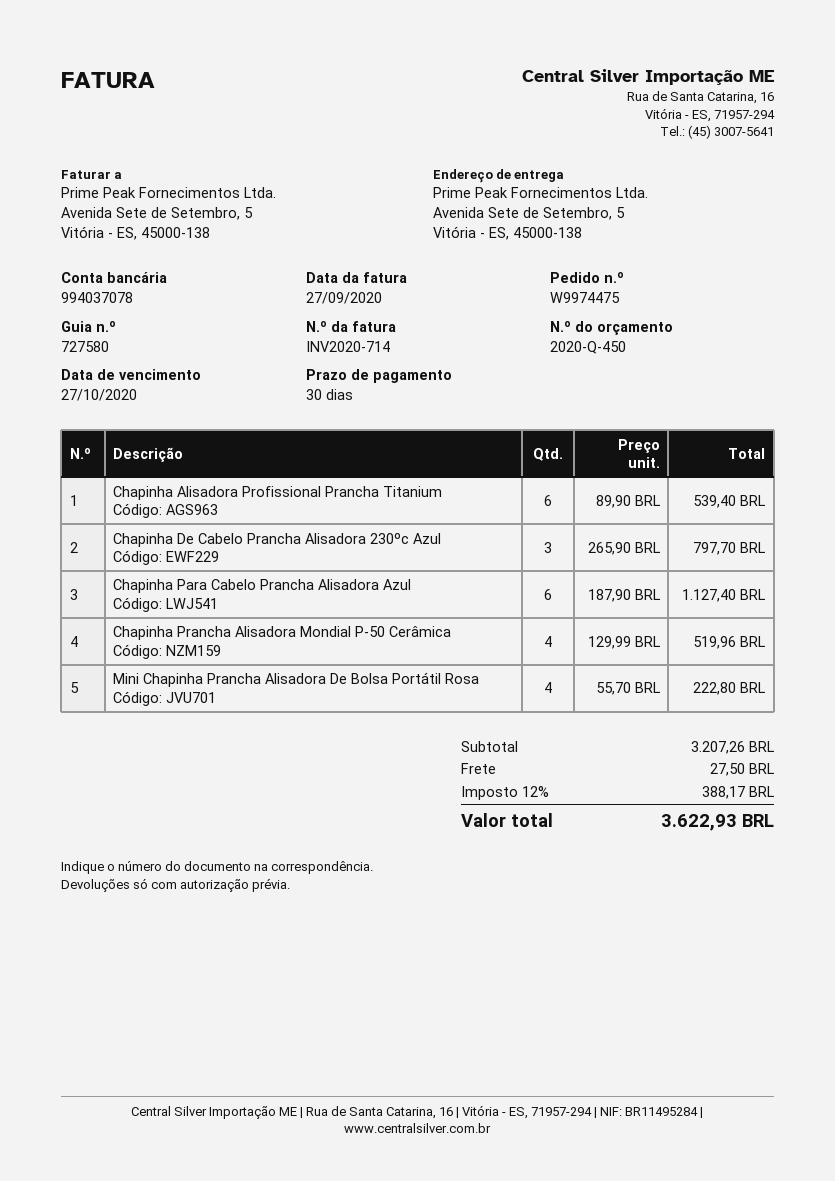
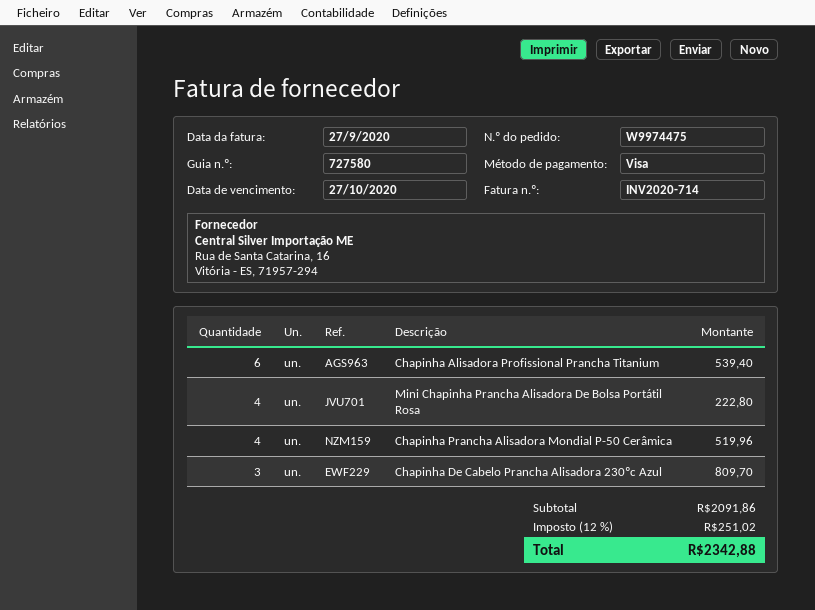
Chapinha De Cabelo Prancha Alisadora 230ºc Azul: 3 for 797.70 -> 3 for 809.70
Chapinha Para Cabelo Prancha Alisadora Azul: 6 for 1127.40 -> none
subtotal: 3207.26 -> 2091.86
shipping: 27.50 -> none
tax: 12% = 388.17 -> 12% = 251.02
total: 3622.93 -> 2342.88

